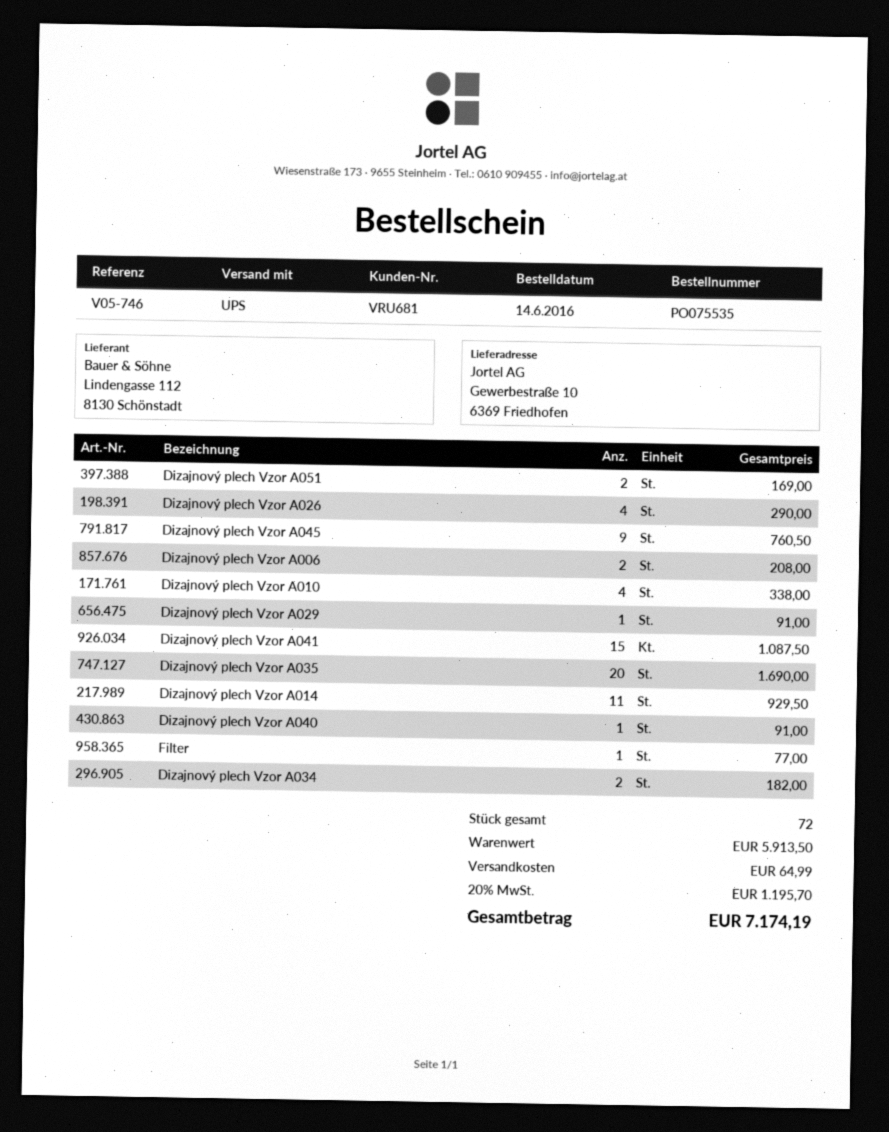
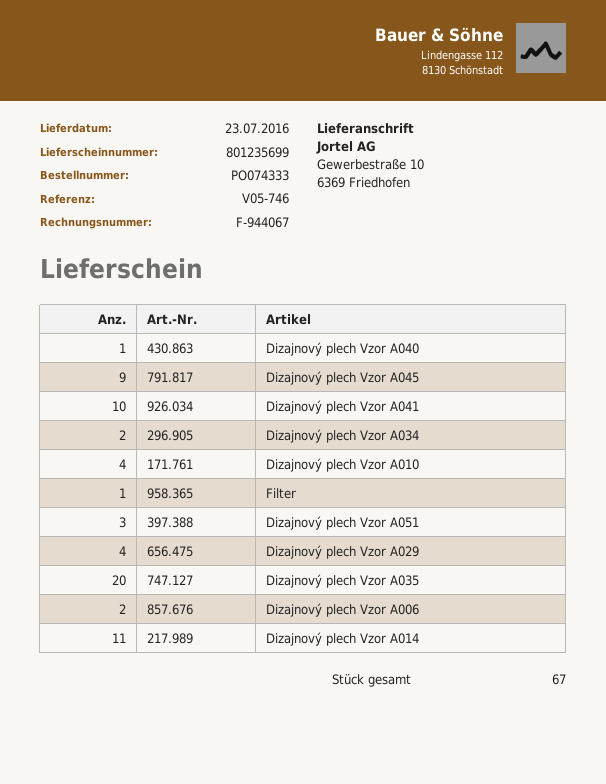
order number: PO075535 -> PO074333
Dizajnový plech Vzor A051: 2 -> 3
Dizajnový plech Vzor A026: 4 -> none
Dizajnový plech Vzor A029: 1 -> 4
Dizajnový plech Vzor A041: 15 -> 10
total quantity: 72 -> 67

